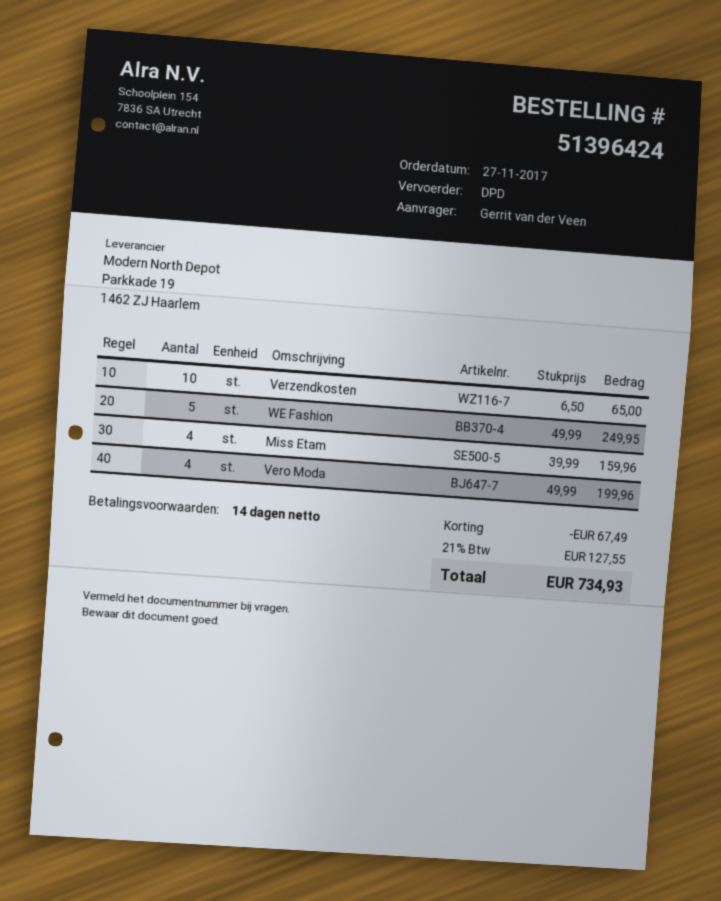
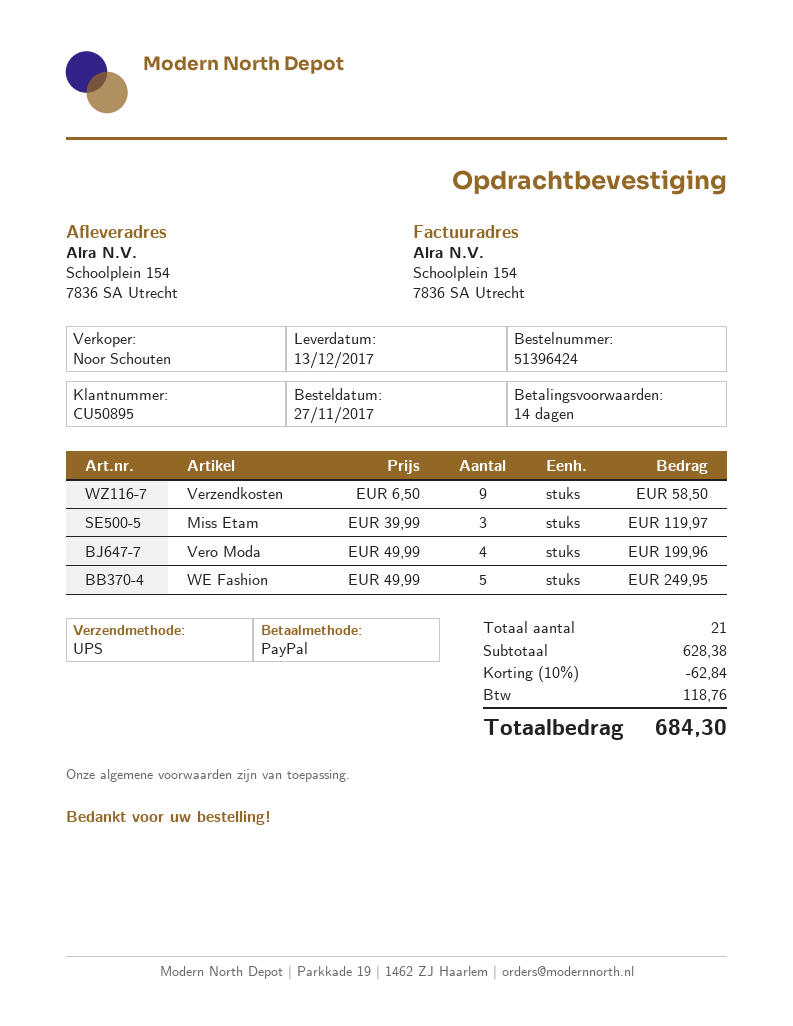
shipping method: DPD -> UPS
Verzendkosten: 10 x 6.50 = 65.00 -> 9 x 6.50 = 58.50
Miss Etam: 4 x 39.99 = 159.96 -> 3 x 39.99 = 119.97
discount: 67.49 -> 62.84
tax: 127.55 -> 118.76
total: 734.93 -> 684.30

